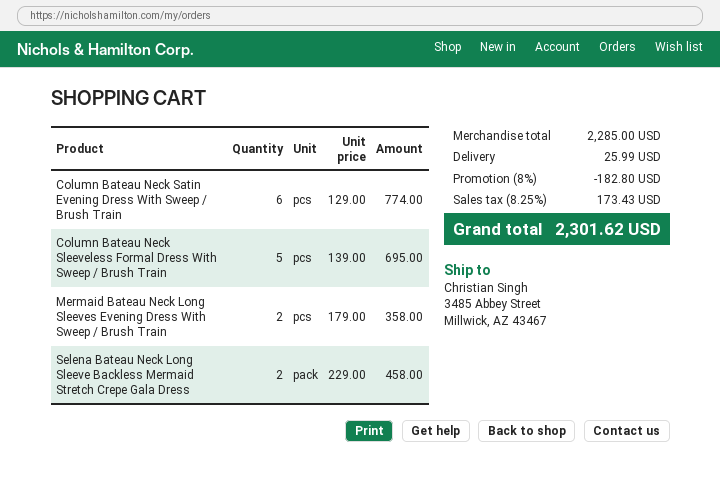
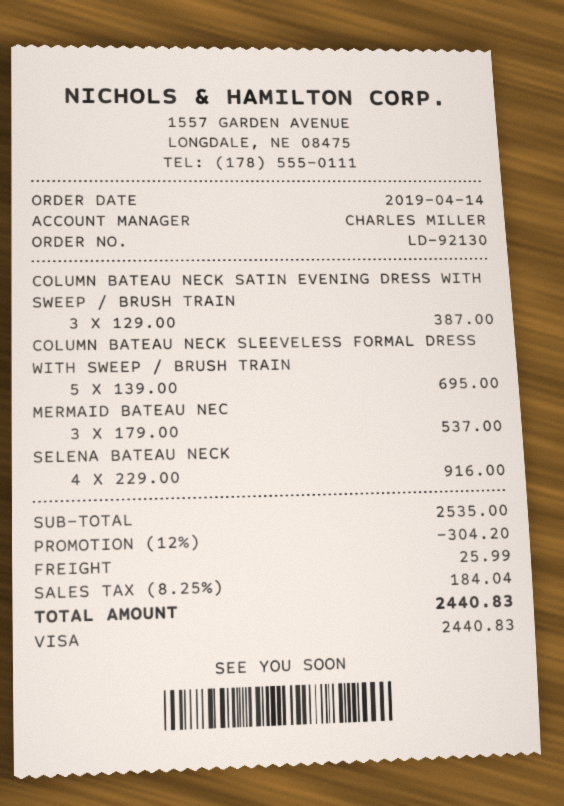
Column Bateau Neck Satin Evening Dress With Sweep / Brush Train: 6 x 129.00 = 774.00 -> 3 x 129.00 = 387.00
Mermaid Bateau Neck Long Sleeves Evening Dress With Sweep / Brush Train: 2 x 179.00 = 358.00 -> 3 x 179.00 = 537.00
Selena Bateau Neck Long Sleeve Backless Mermaid Stretch Crepe Gala Dress: 2 x 229.00 = 458.00 -> 4 x 229.00 = 916.00
subtotal: 2285.00 -> 2535.00
discount: 8% = 182.80 -> 12% = 304.20
tax: 8.25% = 173.43 -> 8.25% = 184.04
total: 2301.62 -> 2440.83

